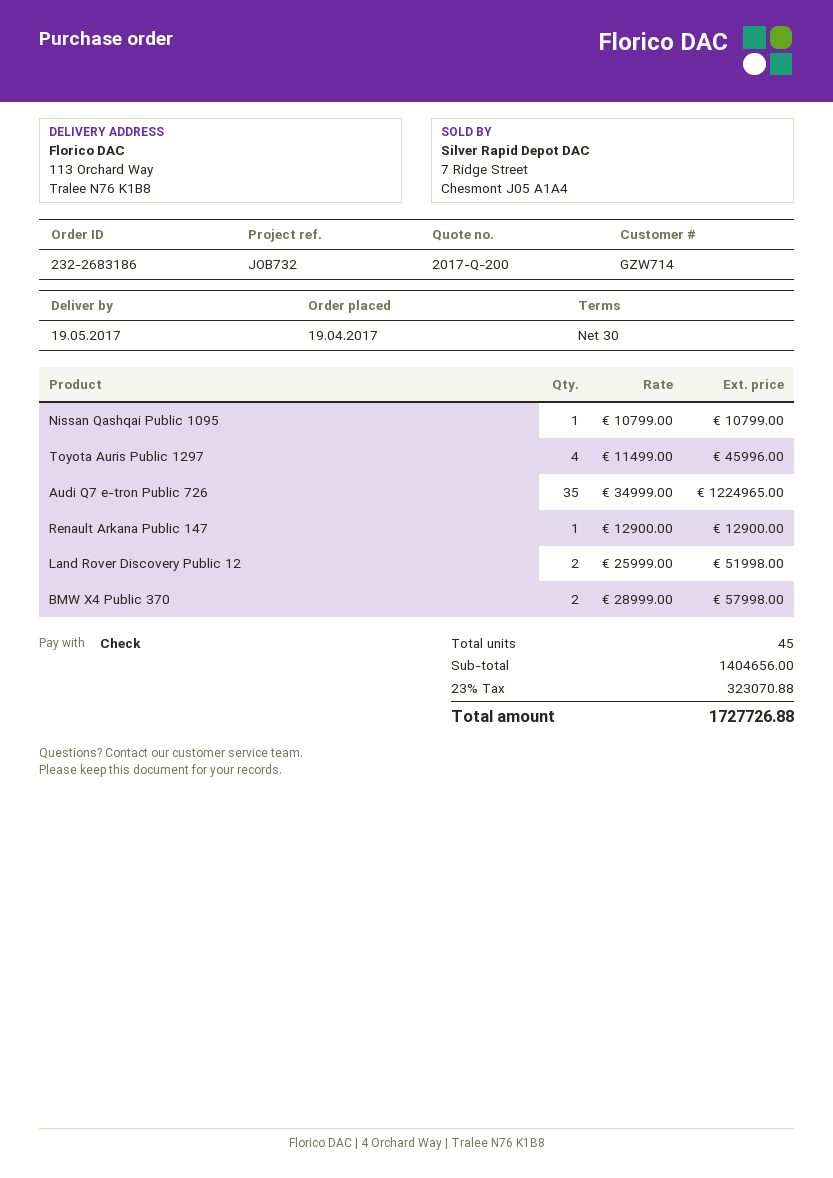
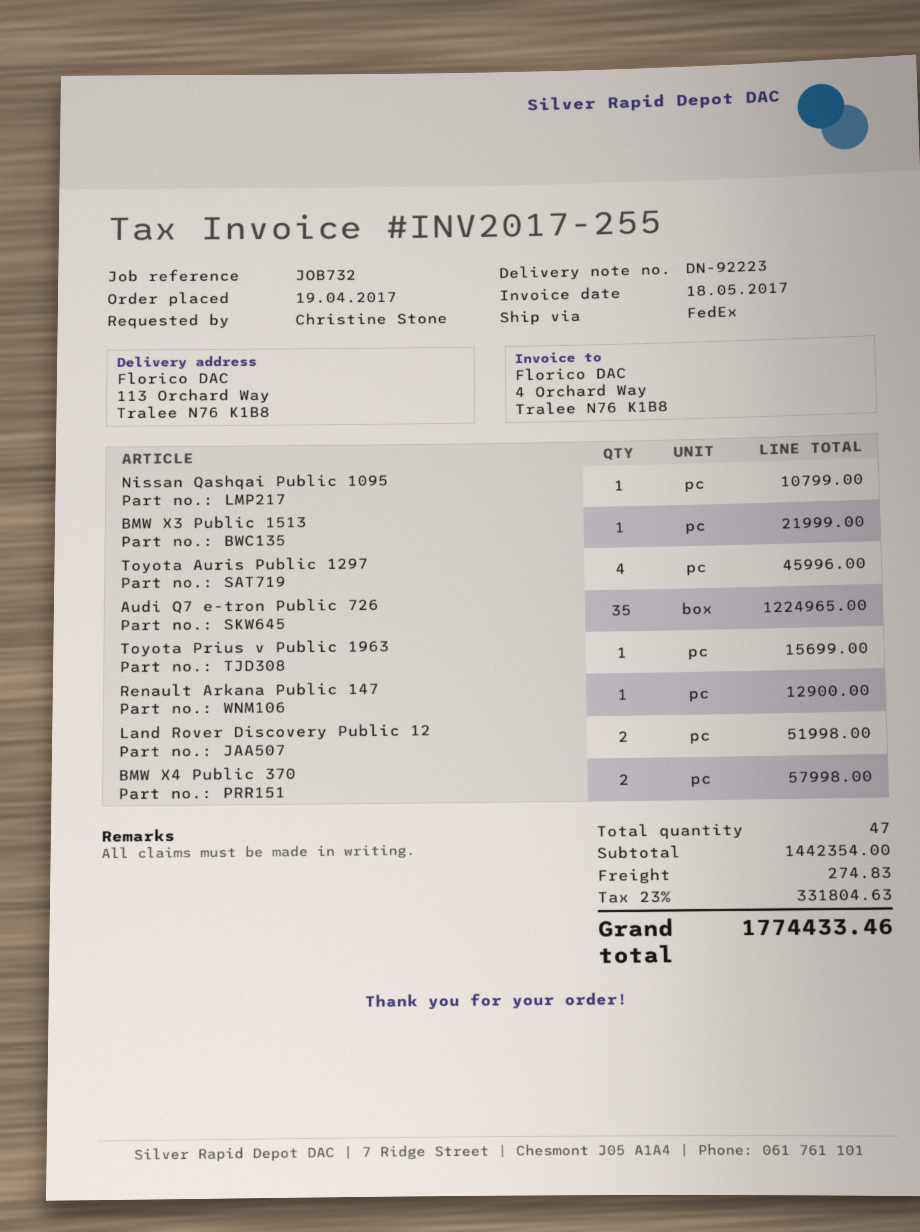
BMW X3 Public 1513: none -> 1 for 21999.00
Toyota Prius v Public 1963: none -> 1 for 15699.00
total quantity: 45 -> 47
subtotal: 1404656.00 -> 1442354.00
shipping: none -> 274.83
tax: 23% = 323070.88 -> 23% = 331804.63
total: 1727726.88 -> 1774433.46

